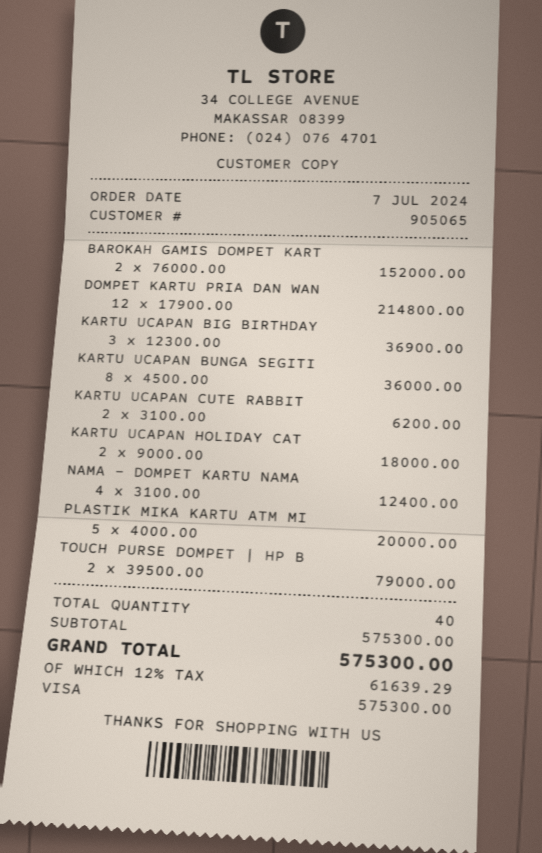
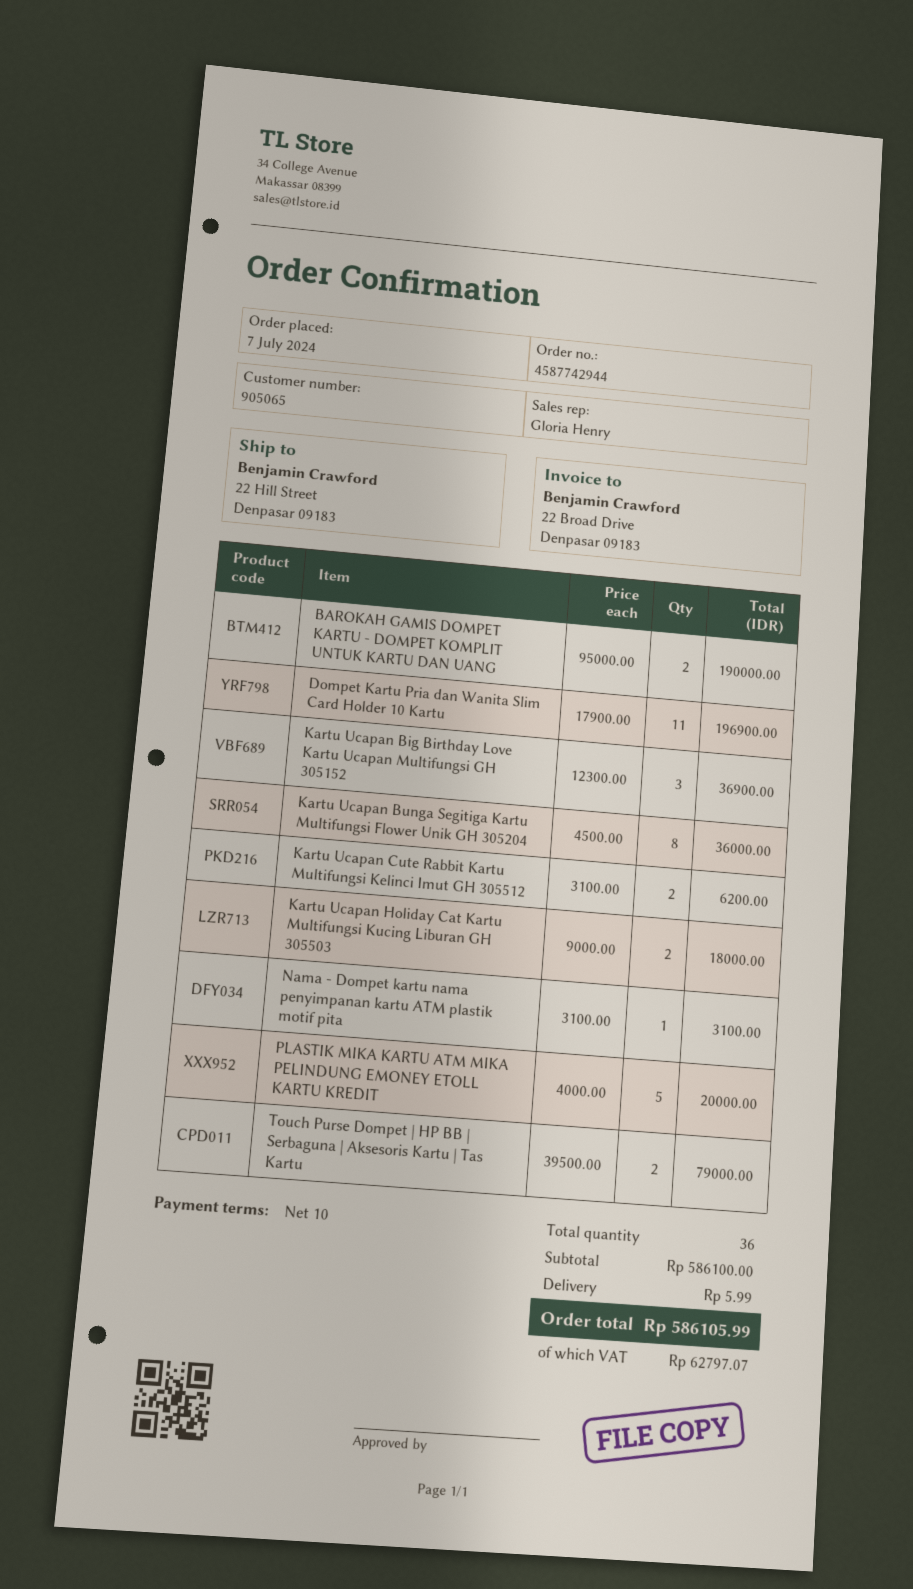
BAROKAH GAMIS DOMPET KART: 2 x 76000.00 = 152000.00 -> 2 x 95000.00 = 190000.00
DOMPET KARTU PRIA DAN WAN: 12 x 17900.00 = 214800.00 -> 11 x 17900.00 = 196900.00
NAMA - DOMPET KARTU NAMA: 4 x 3100.00 = 12400.00 -> 1 x 3100.00 = 3100.00
total quantity: 40 -> 36
subtotal: 575300.00 -> 586100.00
shipping: none -> 5.99
tax: 61639.29 -> 62797.07
total: 575300.00 -> 586105.99

